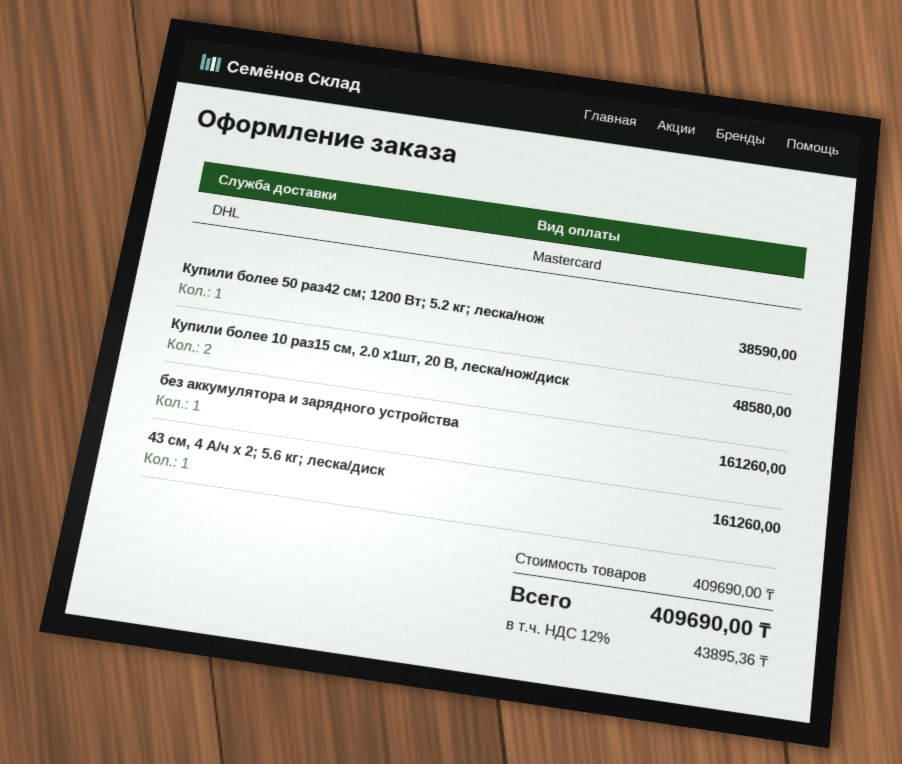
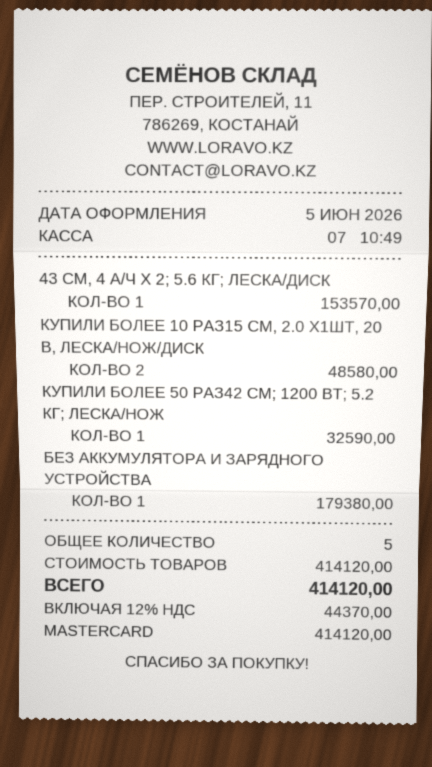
Купили более 50 раз42 см; 1200 Вт; 5.2 кг; леска/нож: 1 for 38590.00 -> 1 for 32590.00
без аккумулятора и зарядного устройства: 1 for 161260.00 -> 1 for 179380.00
43 см, 4 А/ч x 2; 5.6 кг; леска/диск: 1 for 161260.00 -> 1 for 153570.00
subtotal: 409690.00 -> 414120.00
tax: 12% = 43895.36 -> 12% = 44370.00
total: 409690.00 -> 414120.00

